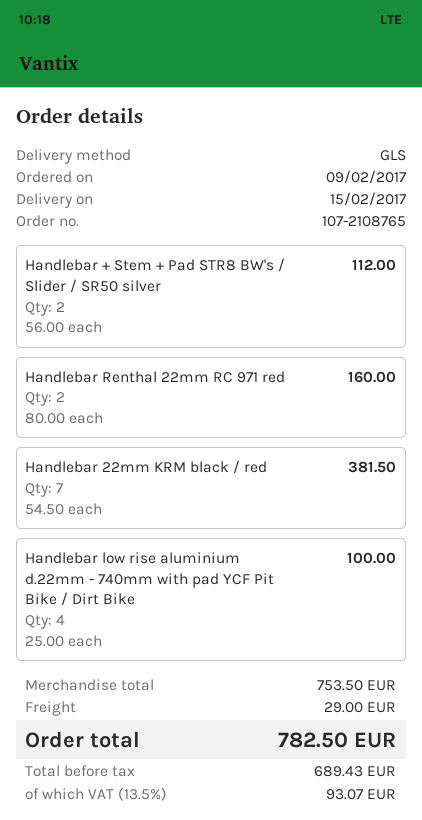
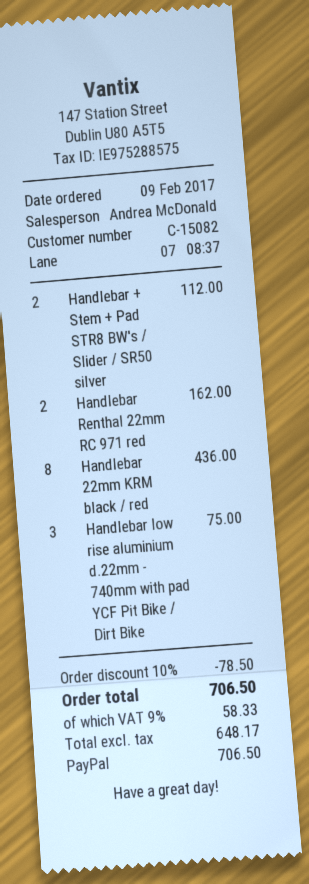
Handlebar Renthal 22mm RC 971 red: 2 for 160.00 -> 2 for 162.00
Handlebar 22mm KRM black / red: 7 for 381.50 -> 8 for 436.00
Handlebar low rise aluminium d.22mm - 740mm with pad YCF Pit Bike / Dirt Bike: 4 for 100.00 -> 3 for 75.00
discount: none -> 10% = 78.50
shipping: 29.00 -> none
net: 689.43 -> 648.17
tax: 13.5% = 93.07 -> 9% = 58.33
total: 782.50 -> 706.50

